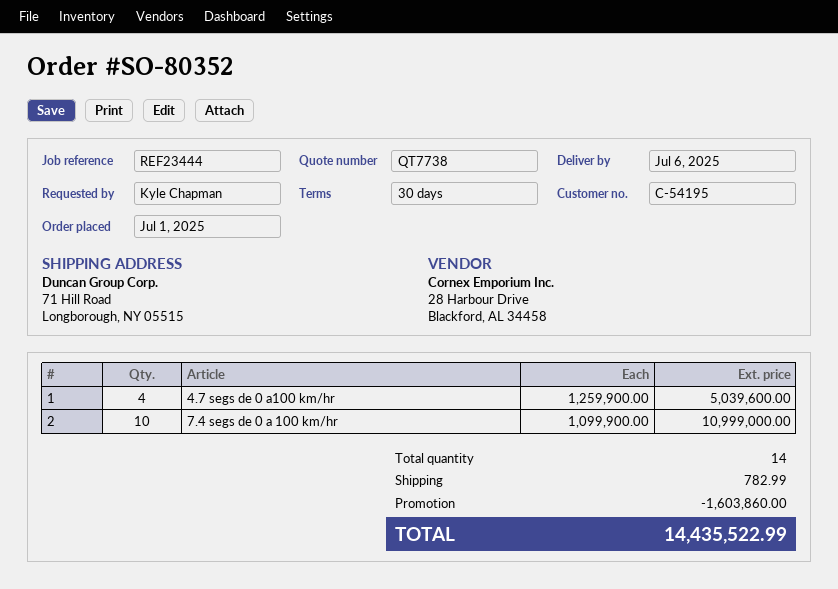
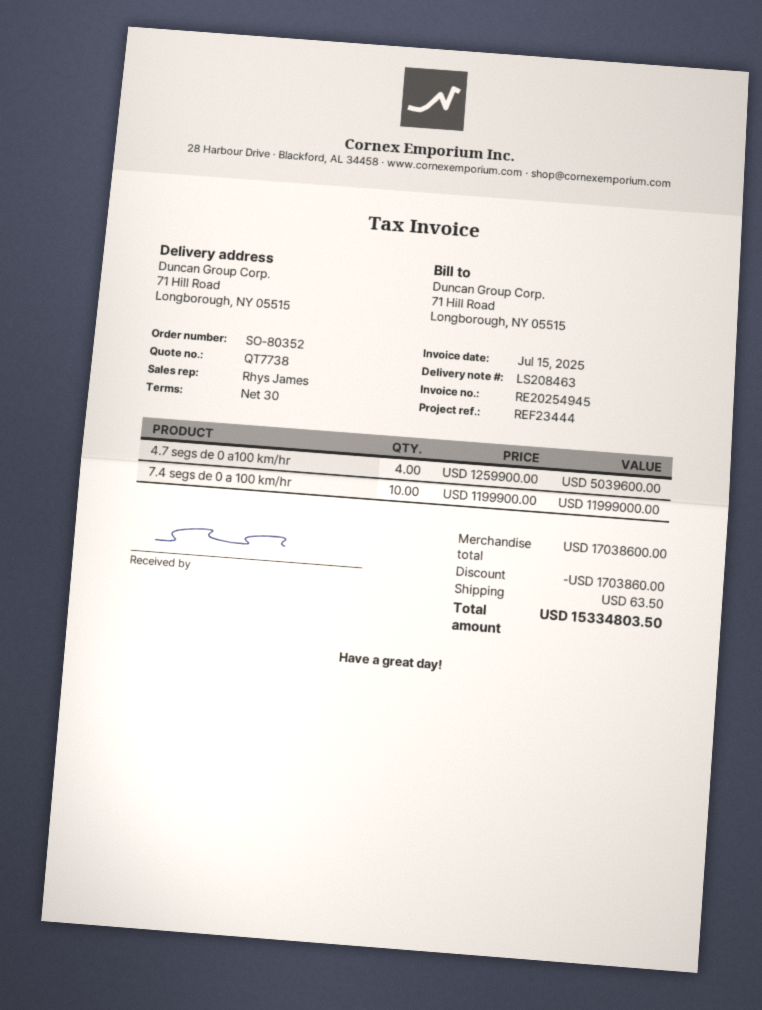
7.4 segs de 0 a 100 km/hr: 10 x 1099900.00 = 10999000.00 -> 10 x 1199900.00 = 11999000.00
discount: 1603860.00 -> 1703860.00
shipping: 782.99 -> 63.50
total: 14435522.99 -> 15334803.50

